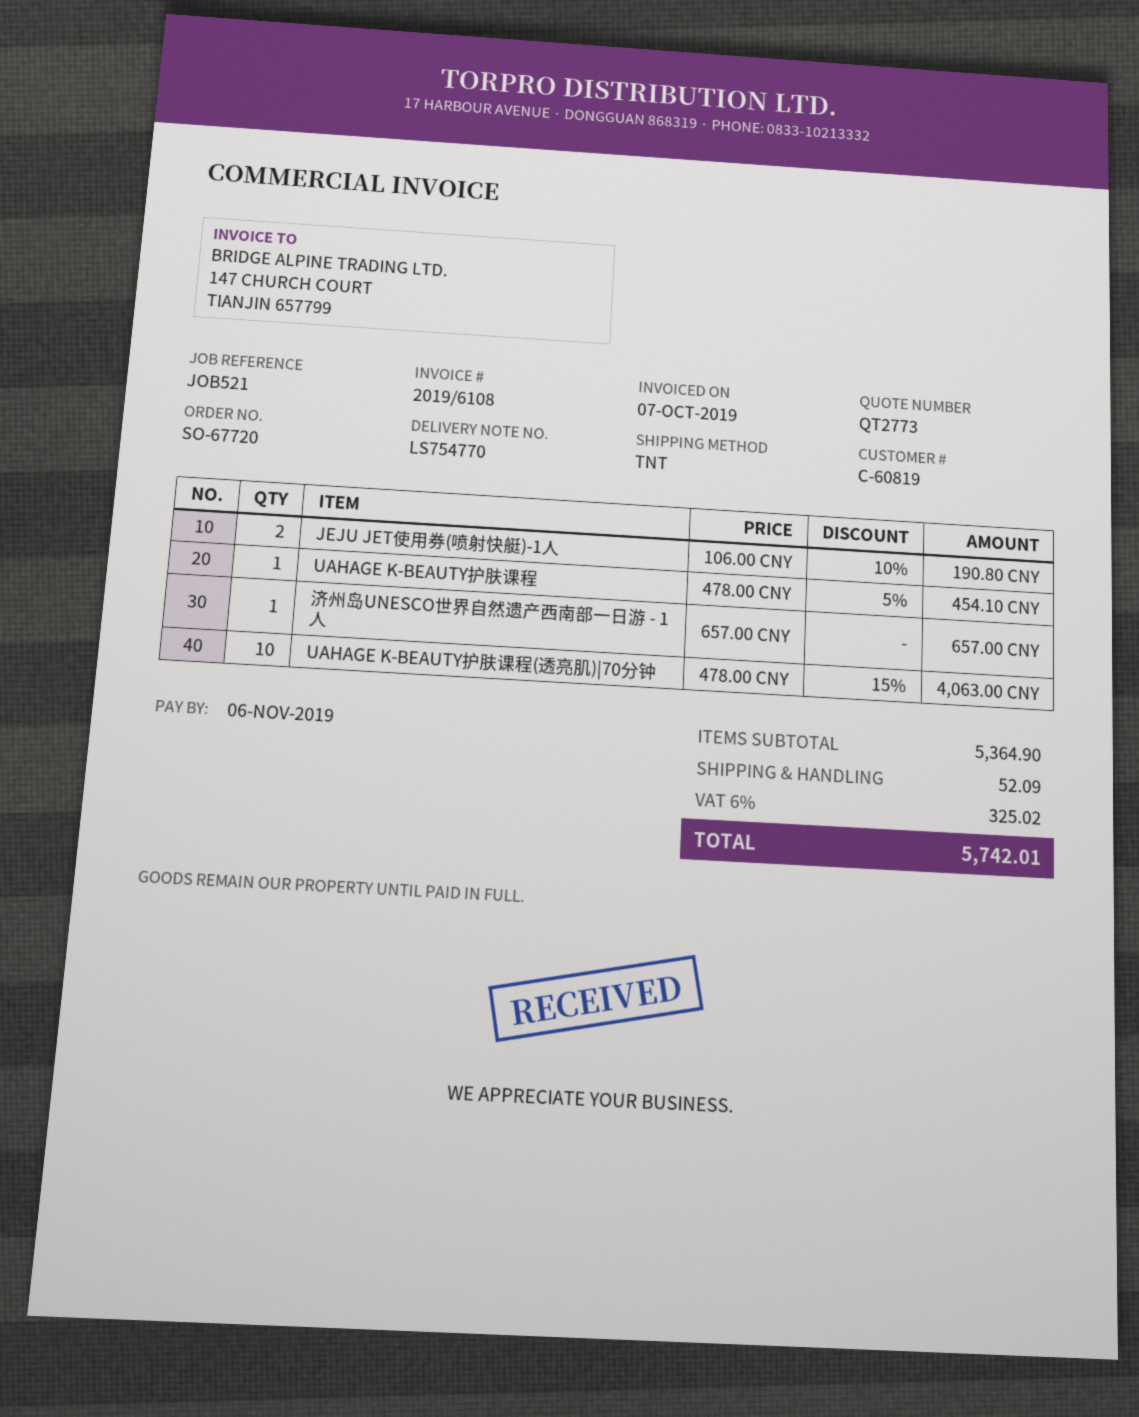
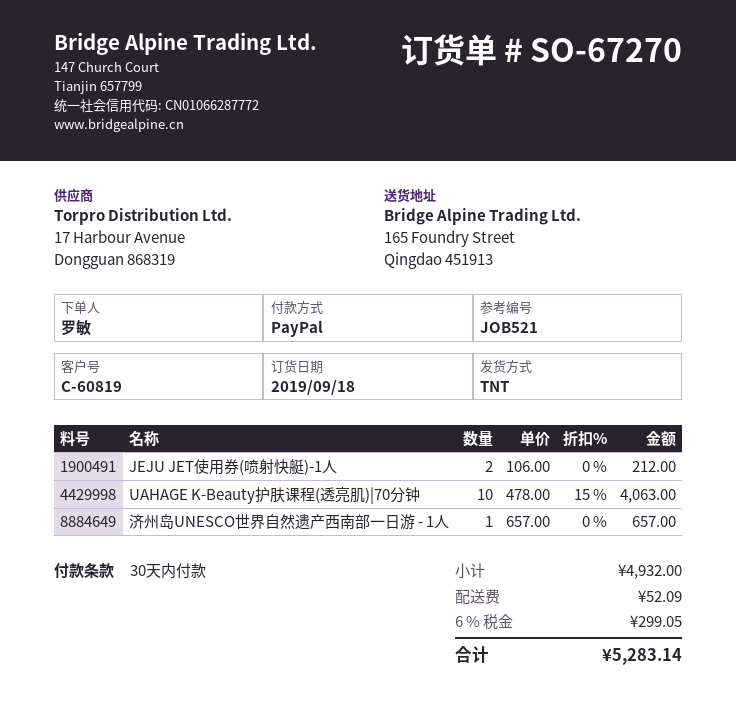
order number: SO-67720 -> SO-67270
JEJU JET使用券(喷射快艇)-1人: 2 x 106.00 - 10% = 190.80 -> 2 x 106.00 = 212.00
UAHAGE K-BEAUTY护肤课程: 1 x 478.00 - 5% = 454.10 -> none
subtotal: 5364.90 -> 4932.00
tax: 6% = 325.02 -> 6% = 299.05
total: 5742.01 -> 5283.14

